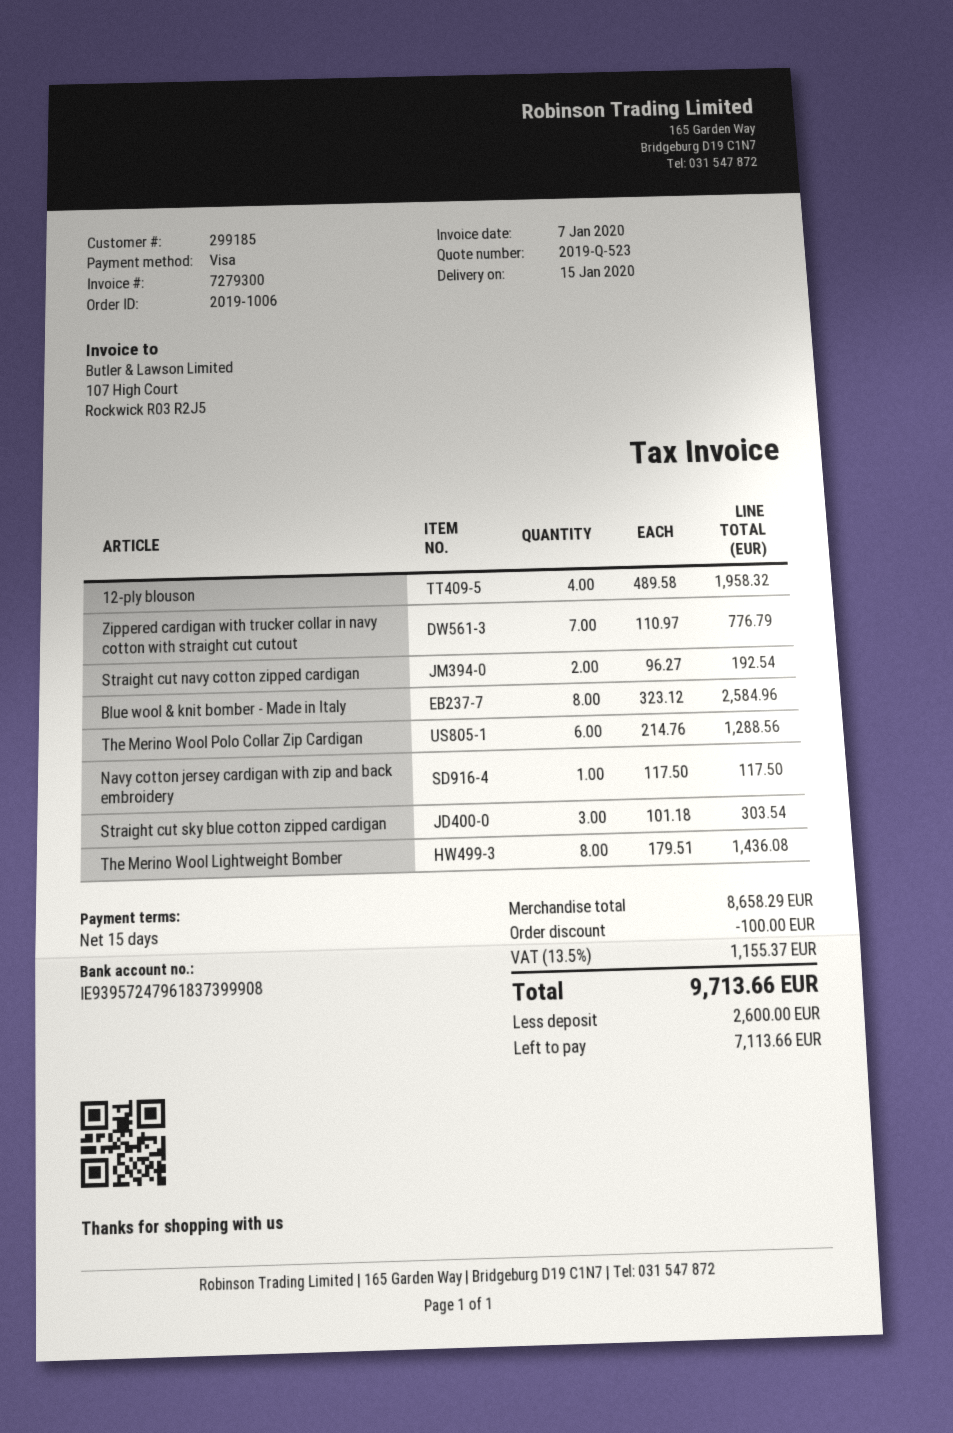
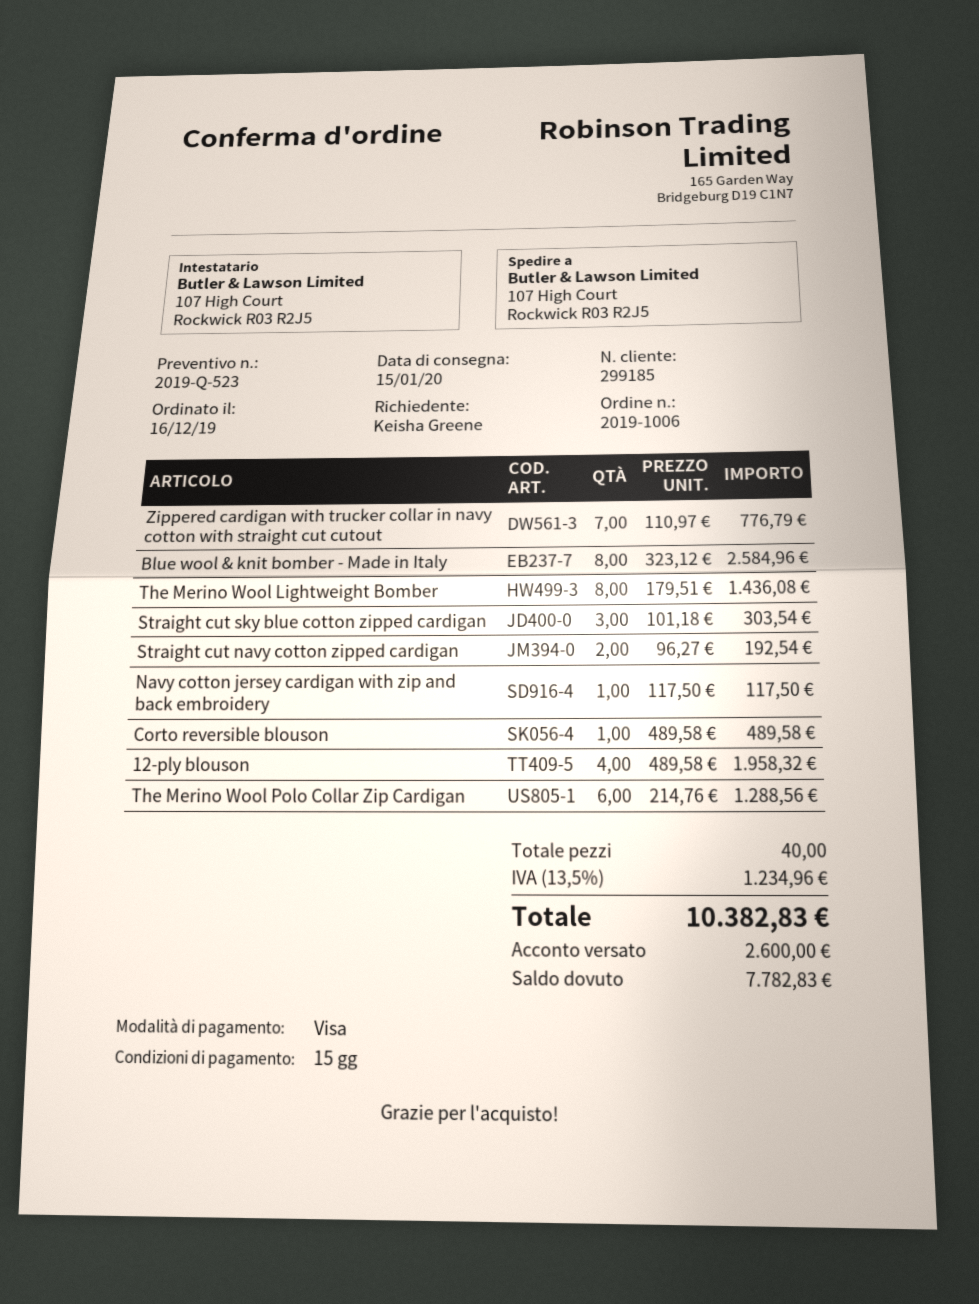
Corto reversible blouson: none -> 1 x 489.58 = 489.58
discount: 100.00 -> none
tax: 13.5% = 1155.37 -> 13.5% = 1234.96
total: 9713.66 -> 10382.83
balance: 7113.66 -> 7782.83

